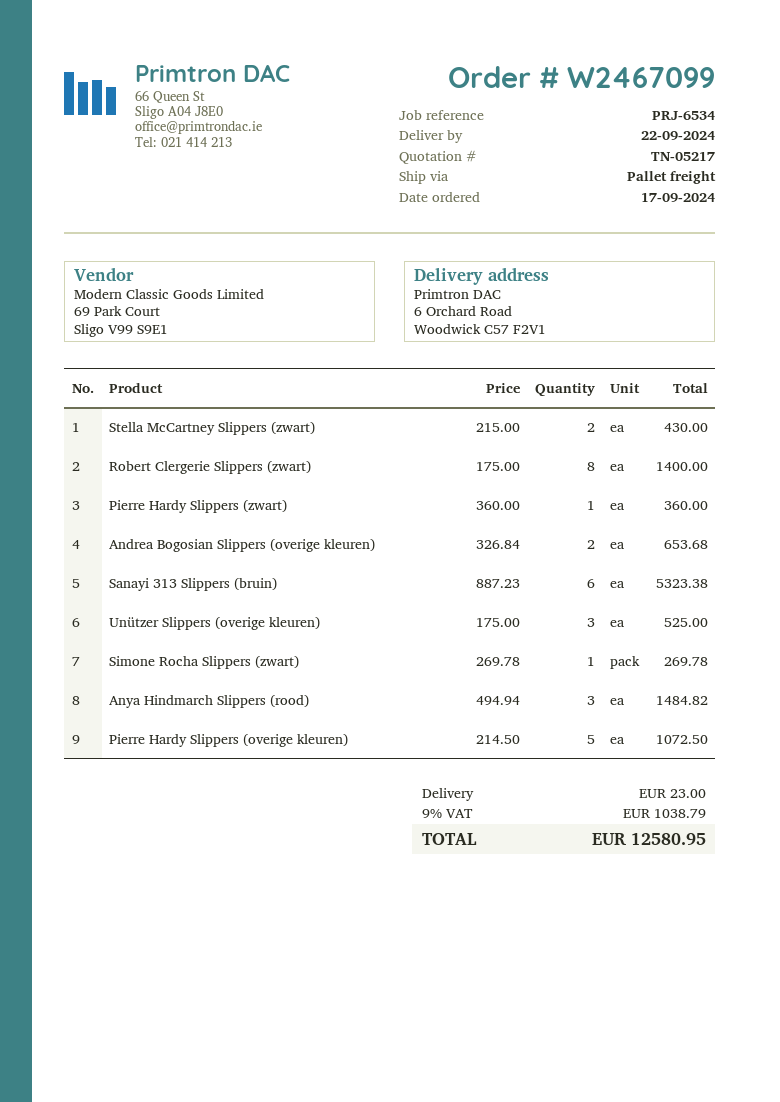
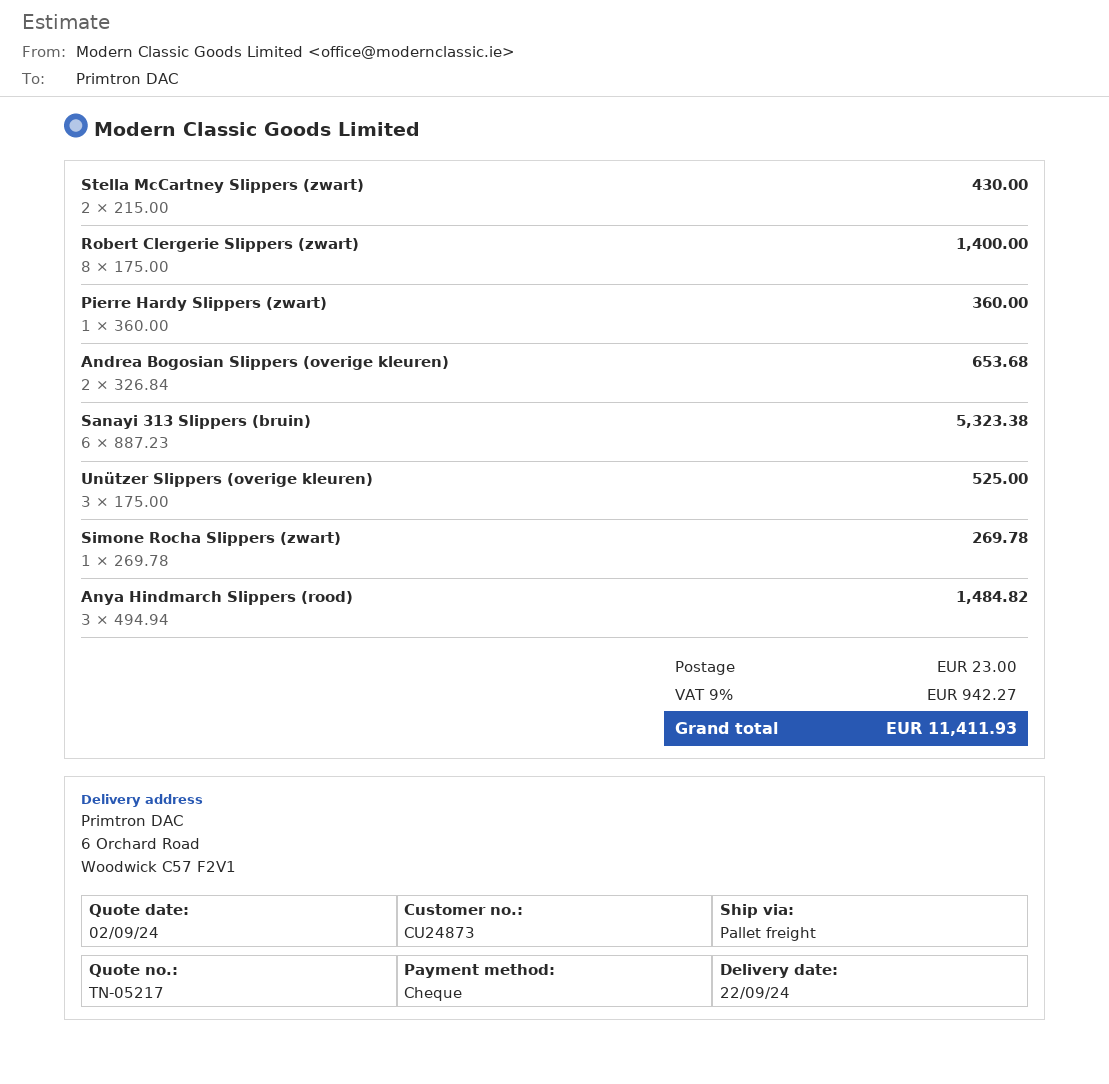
Pierre Hardy Slippers (overige kleuren): 5 x 214.50 = 1072.50 -> none
tax: 9% = 1038.79 -> 9% = 942.27
total: 12580.95 -> 11411.93

